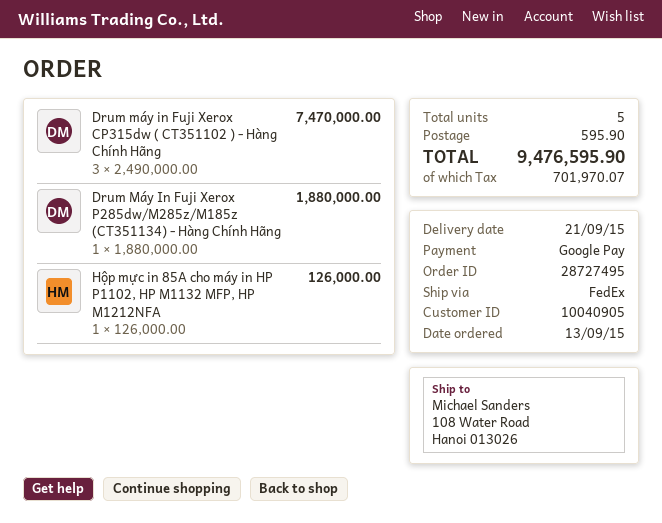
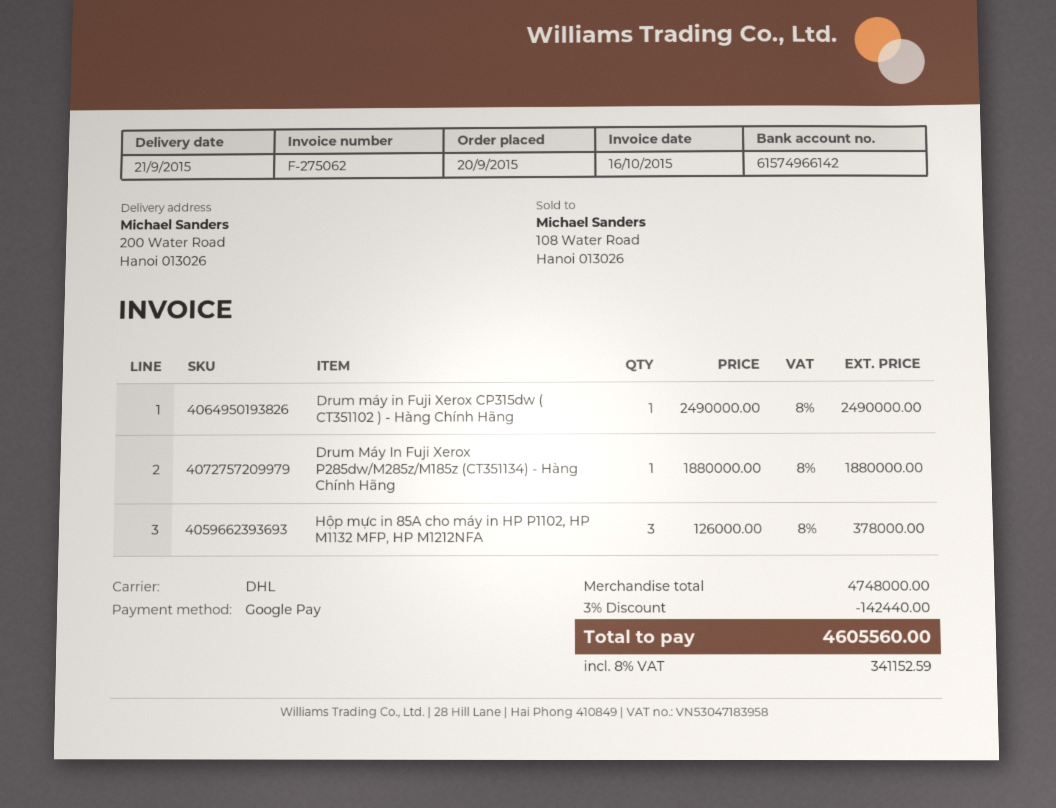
order date: 2015-09-13 -> 2015-09-20
shipping method: FedEx -> DHL
ship to: 108 Water Road, Hanoi 013026 -> 200 Water Road, Hanoi 013026
Drum máy in Fuji Xerox CP315dw ( CT351102 ) - Hàng Chính Hãng: 3 x 2490000.00 = 7470000.00 -> 1 x 2490000.00 = 2490000.00
Hộp mực in 85A cho máy in HP P1102, HP M1132 MFP, HP M1212NFA: 1 x 126000.00 = 126000.00 -> 3 x 126000.00 = 378000.00
discount: none -> 3% = 142440.00
shipping: 595.90 -> none
tax: 701970.07 -> 341152.59
total: 9476595.90 -> 4605560.00

